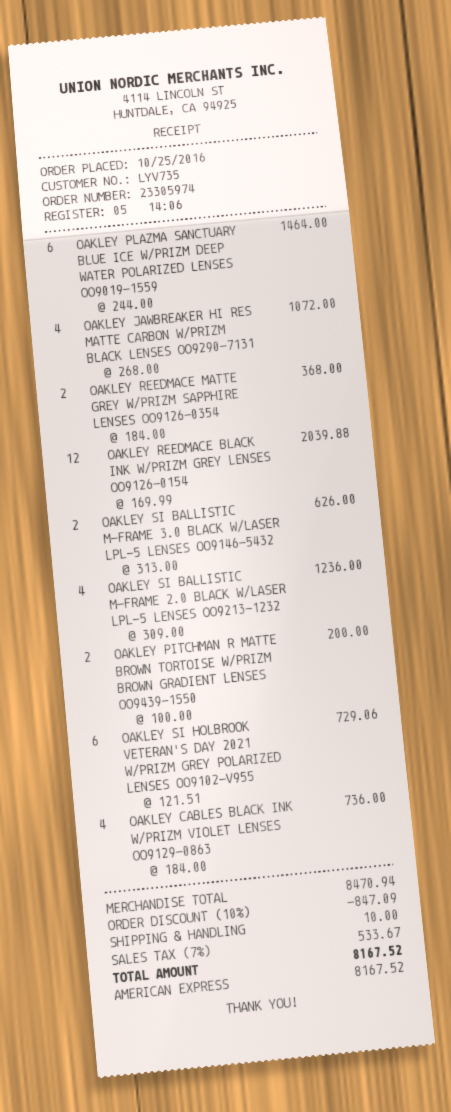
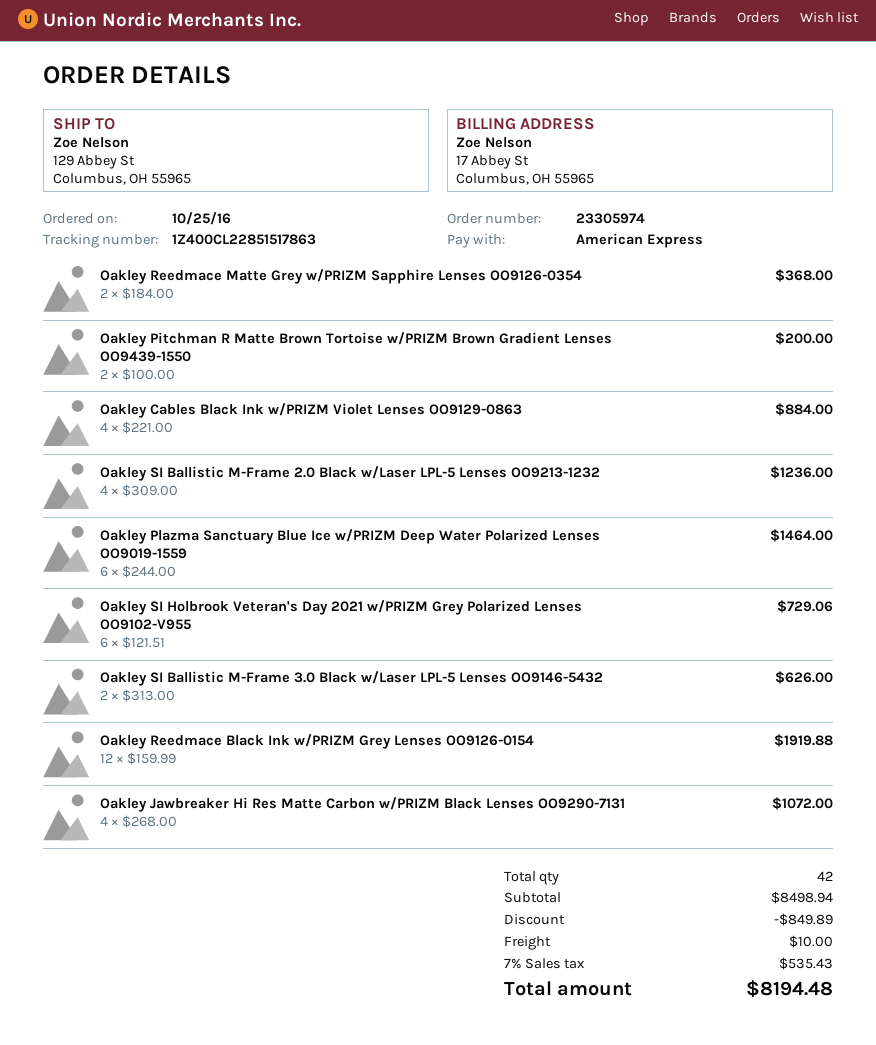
OAKLEY REEDMACE BLACK INK W/PRIZM GREY LENSES OO9126-0154: 12 x 169.99 = 2039.88 -> 12 x 159.99 = 1919.88
OAKLEY CABLES BLACK INK W/PRIZM VIOLET LENSES OO9129-0863: 4 x 184.00 = 736.00 -> 4 x 221.00 = 884.00
subtotal: 8470.94 -> 8498.94
discount: 847.09 -> 849.89
tax: 7% = 533.67 -> 7% = 535.43
total: 8167.52 -> 8194.48

